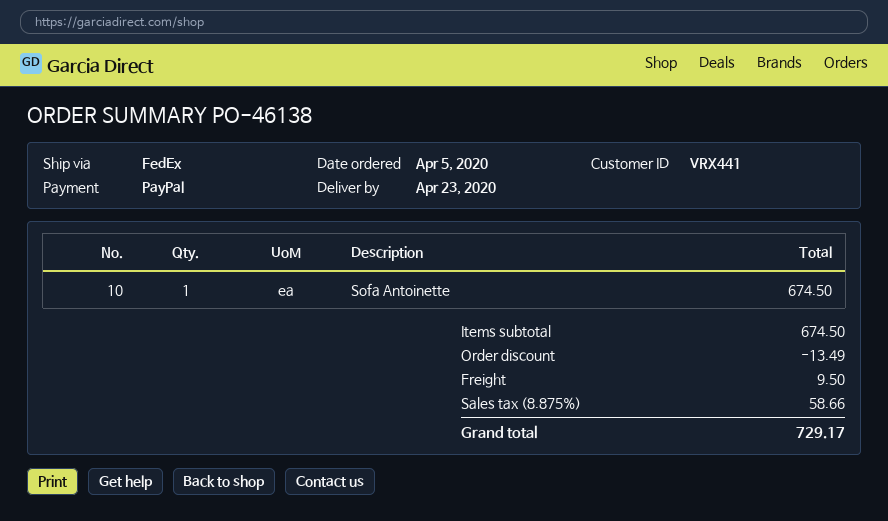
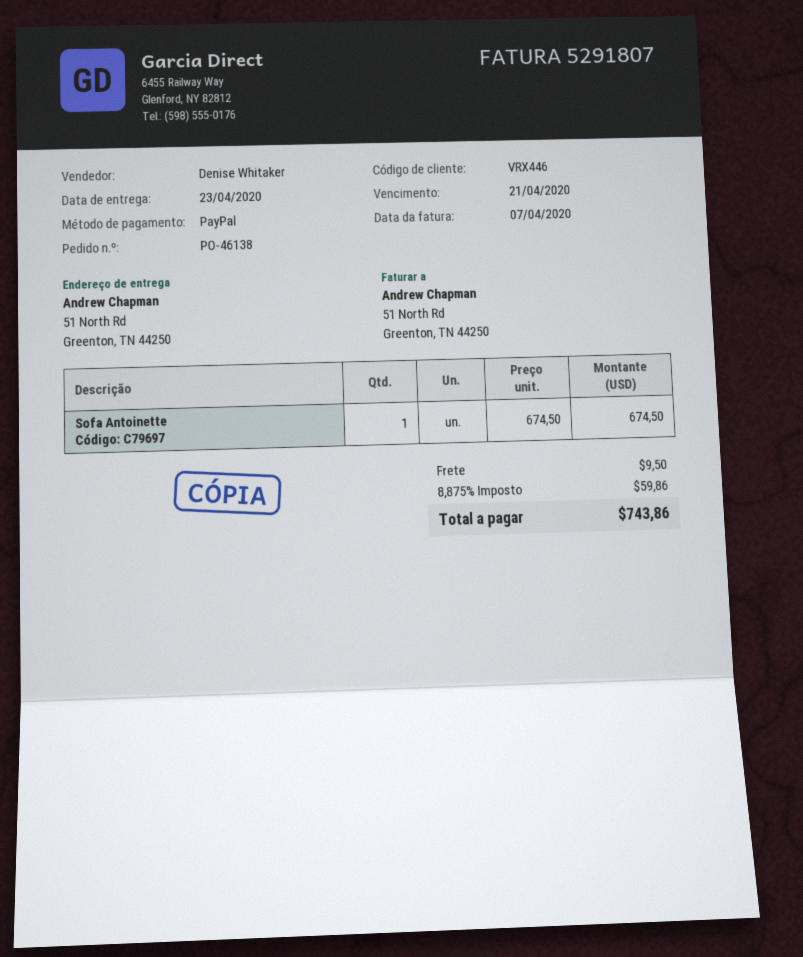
customer number: VRX441 -> VRX446
discount: 13.49 -> none
tax: 8.875% = 58.66 -> 8.875% = 59.86
total: 729.17 -> 743.86

